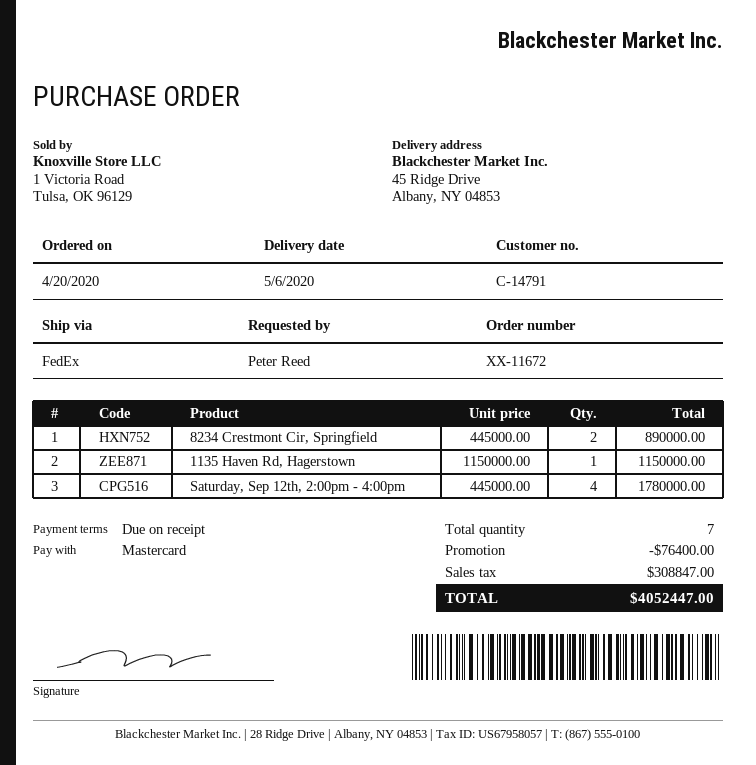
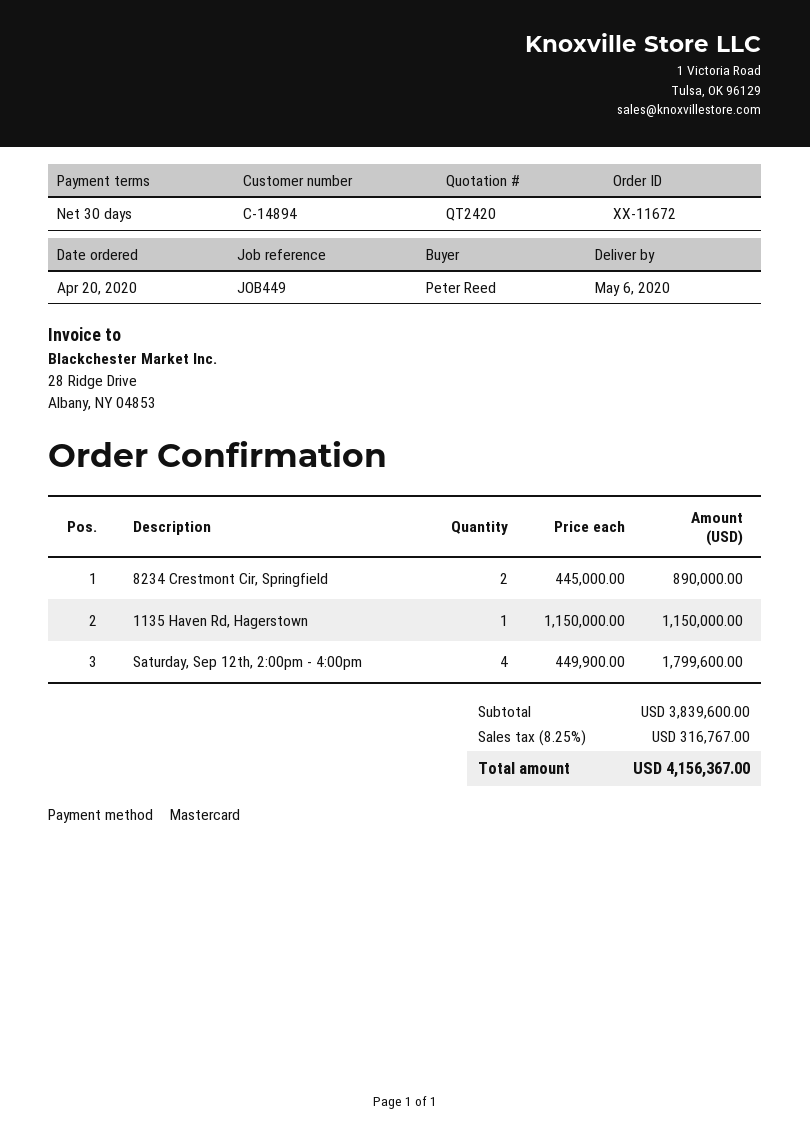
payment terms: on receipt -> 30 days
customer number: C-14791 -> C-14894
Saturday, Sep 12th, 2:00pm - 4:00pm: 4 x 445000.00 = 1780000.00 -> 4 x 449900.00 = 1799600.00
discount: 76400.00 -> none
tax: 308847.00 -> 316767.00
total: 4052447.00 -> 4156367.00

